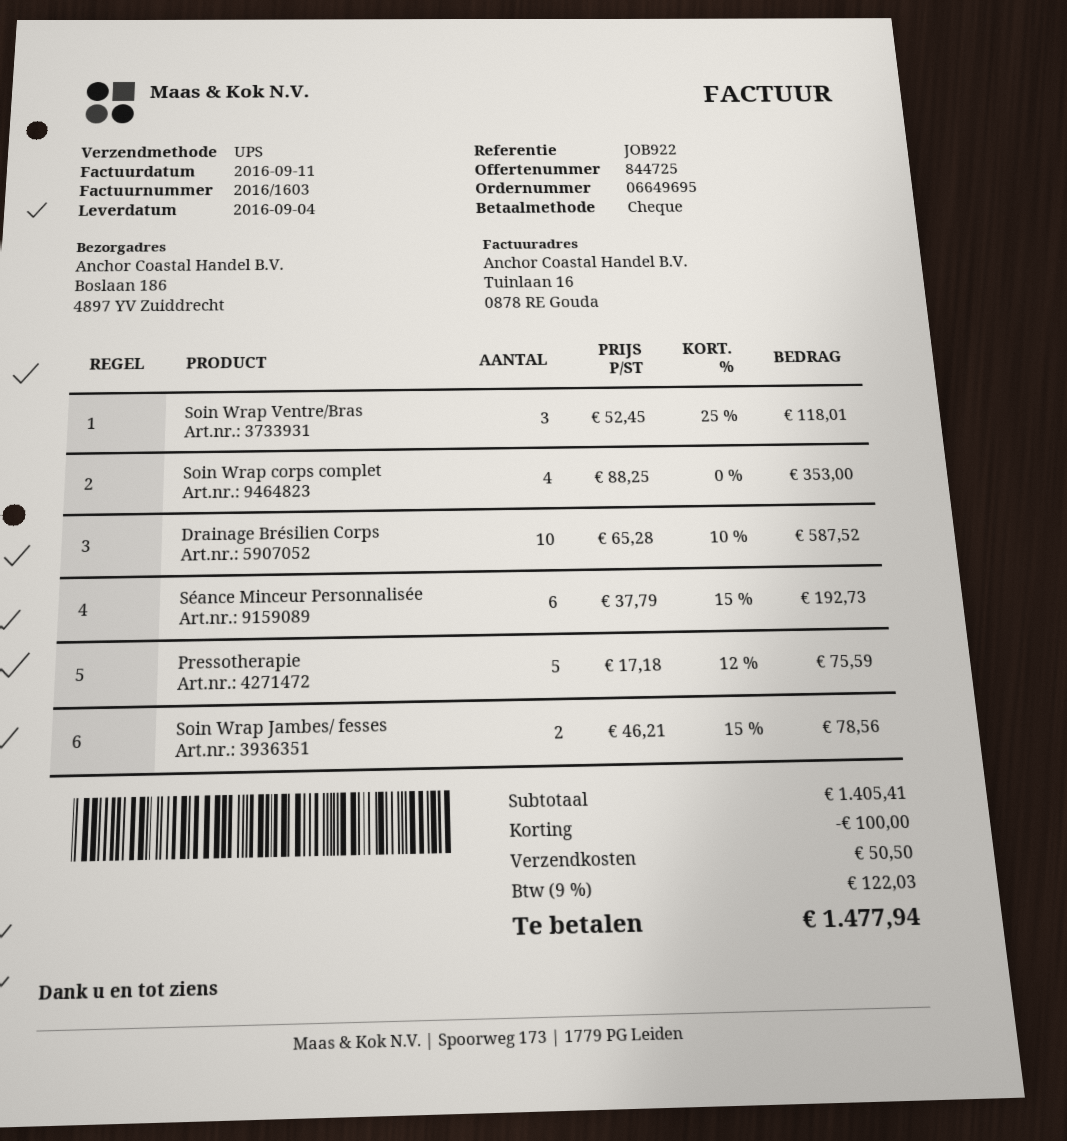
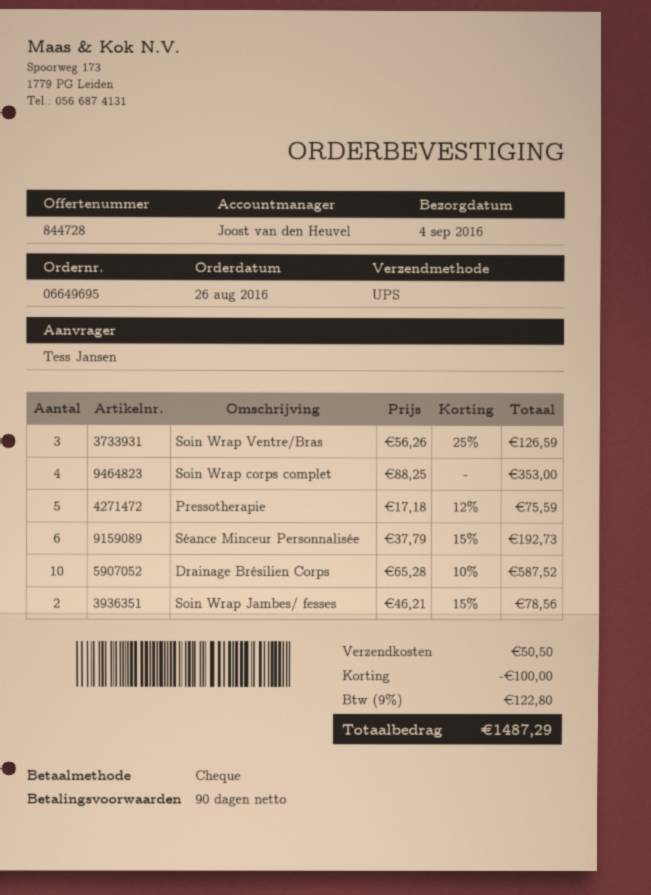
quote number: 844725 -> 844728
Soin Wrap Ventre/Bras: 3 x 52.45 - 25% = 118.01 -> 3 x 56.26 - 25% = 126.59
tax: 9% = 122.03 -> 9% = 122.80
total: 1477.94 -> 1487.29

